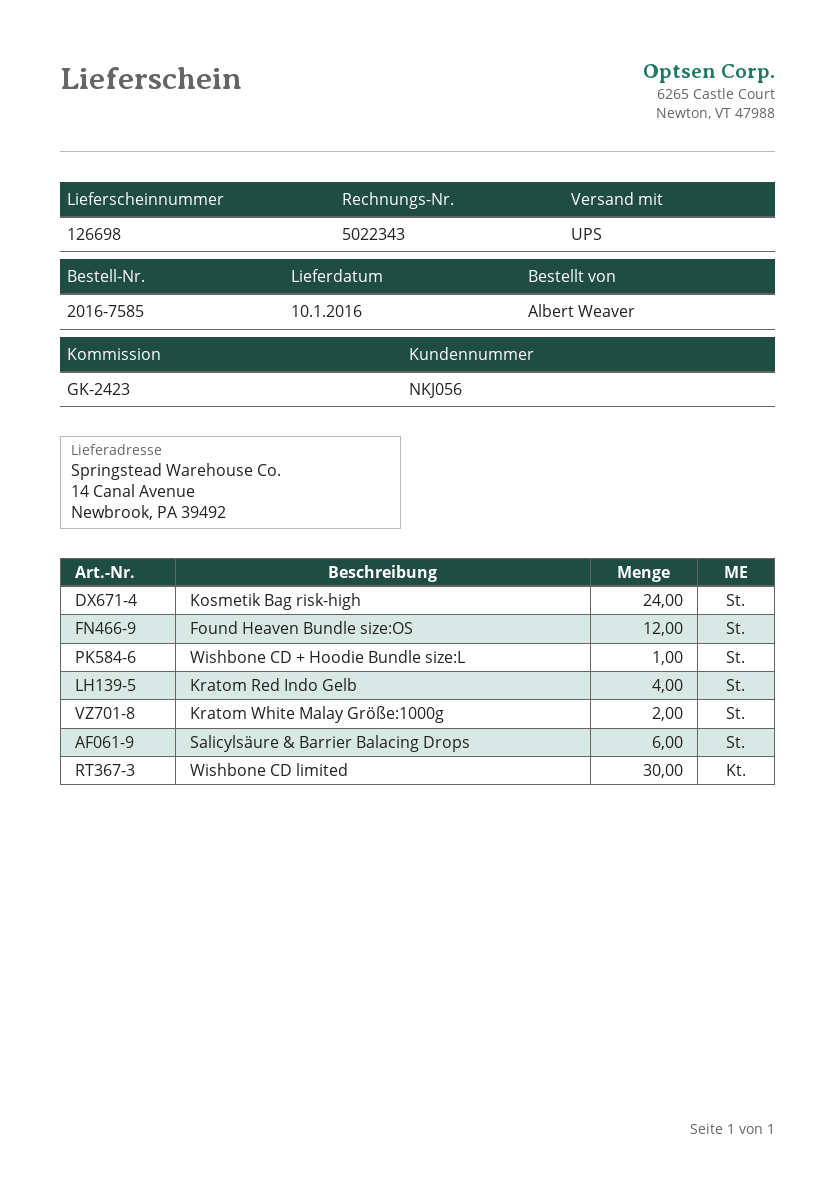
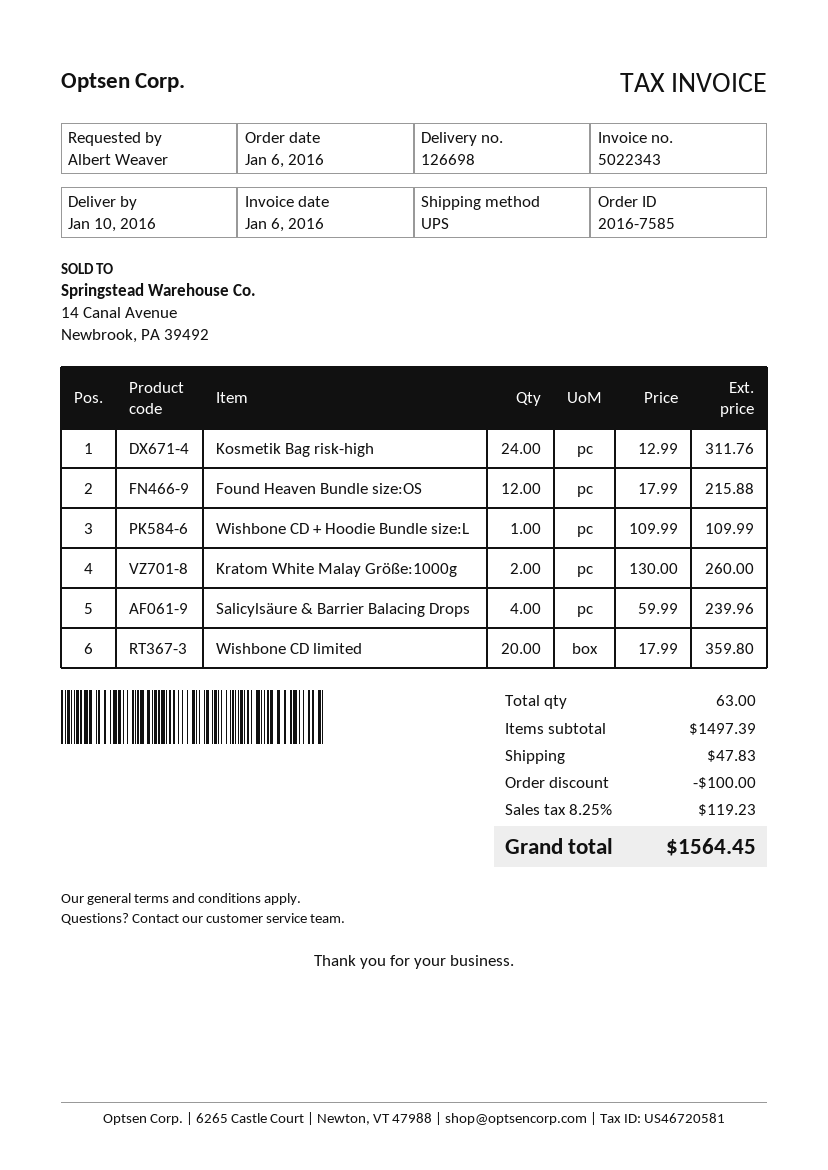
Kratom Red Indo Gelb: 4 -> none
Salicylsäure & Barrier Balacing Drops: 6 -> 4
Wishbone CD limited: 30 -> 20

